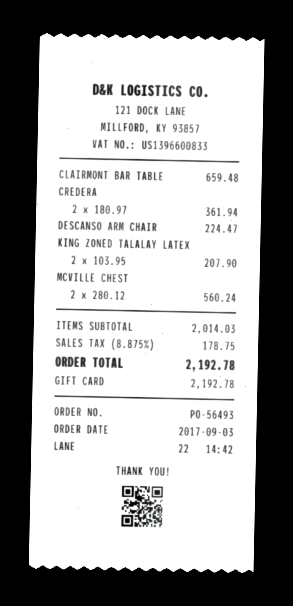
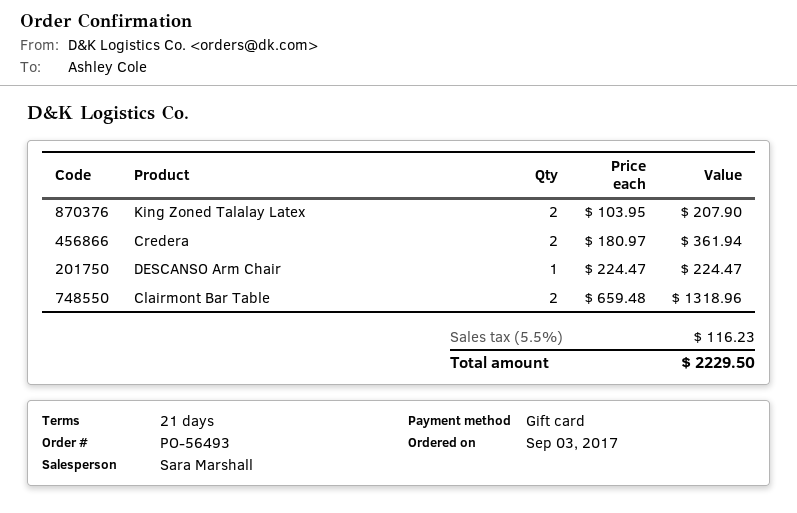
CLAIRMONT BAR TABLE: 1 x 659.48 = 659.48 -> 2 x 659.48 = 1318.96
MCVILLE CHEST: 2 x 280.12 = 560.24 -> none
tax: 8.875% = 178.75 -> 5.5% = 116.23
total: 2192.78 -> 2229.50

